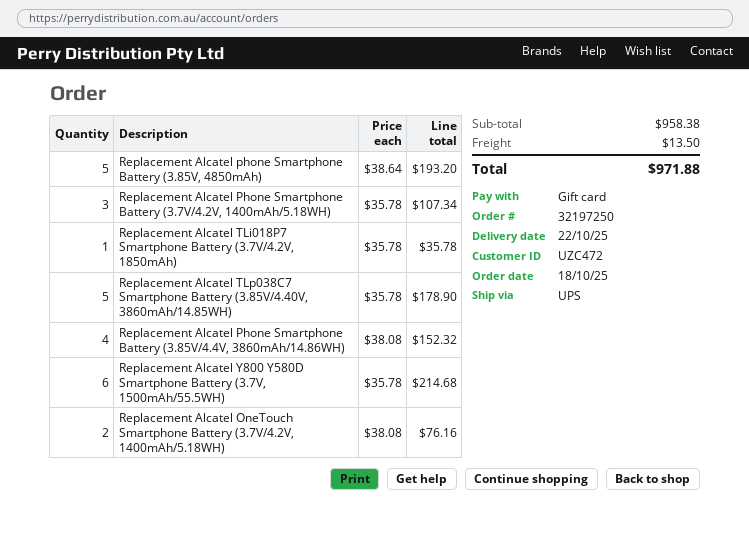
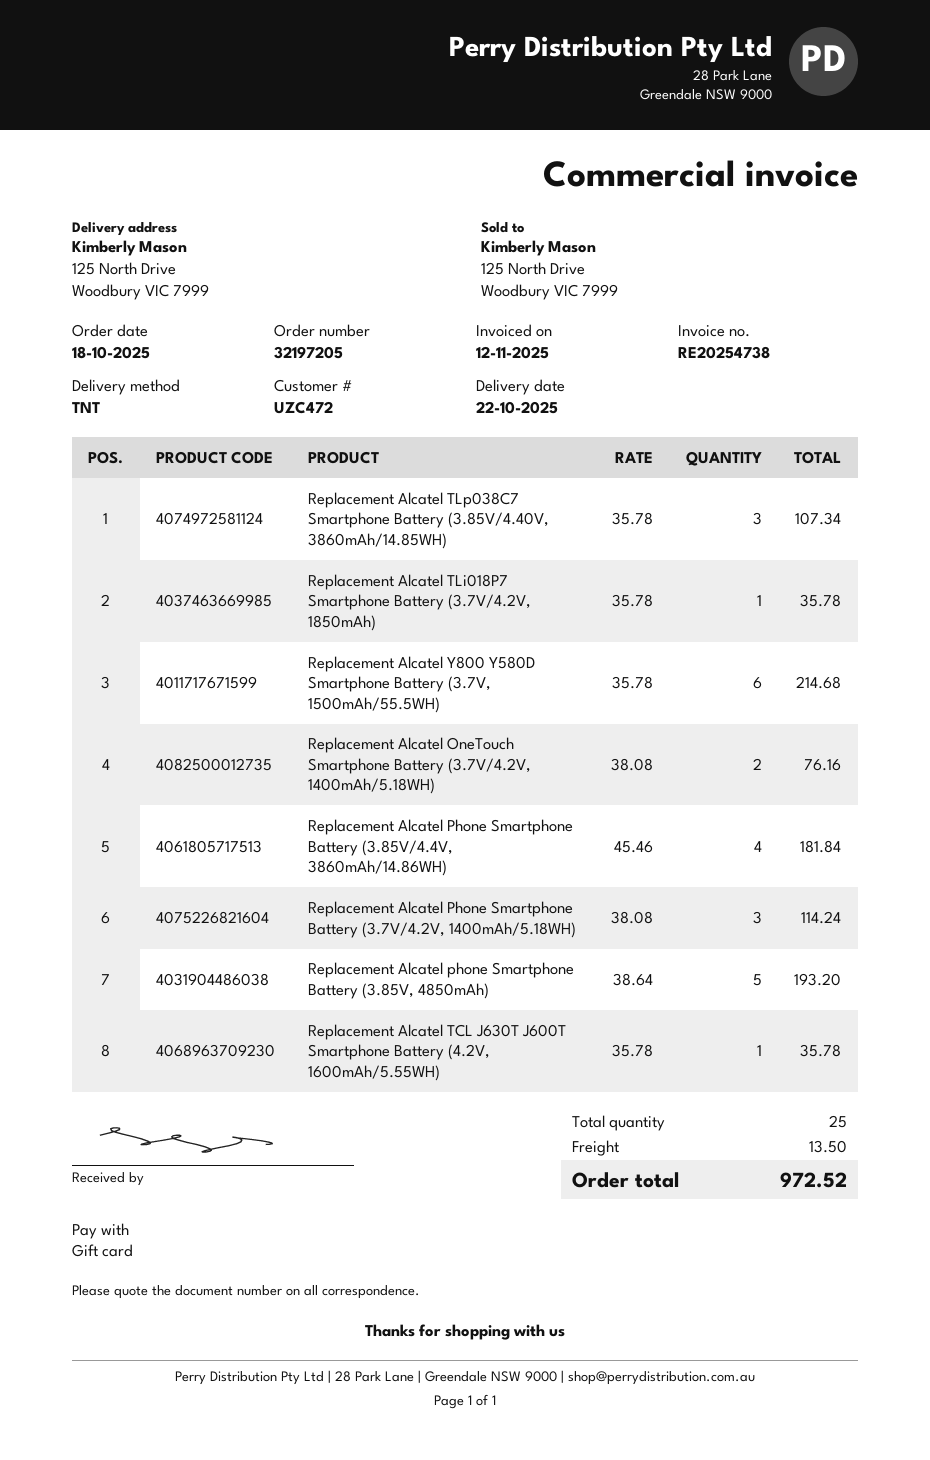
order number: 32197250 -> 32197205
shipping method: UPS -> TNT
Replacement Alcatel Phone Smartphone Battery (3.7V/4.2V, 1400mAh/5.18WH): 3 x 35.78 = 107.34 -> 3 x 38.08 = 114.24
Replacement Alcatel TLp038C7 Smartphone Battery (3.85V/4.40V, 3860mAh/14.85WH): 5 x 35.78 = 178.90 -> 3 x 35.78 = 107.34
Replacement Alcatel Phone Smartphone Battery (3.85V/4.4V, 3860mAh/14.86WH): 4 x 38.08 = 152.32 -> 4 x 45.46 = 181.84
Replacement Alcatel TCL J630T J600T Smartphone Battery (4.2V, 1600mAh/5.55WH): none -> 1 x 35.78 = 35.78
total: 971.88 -> 972.52

